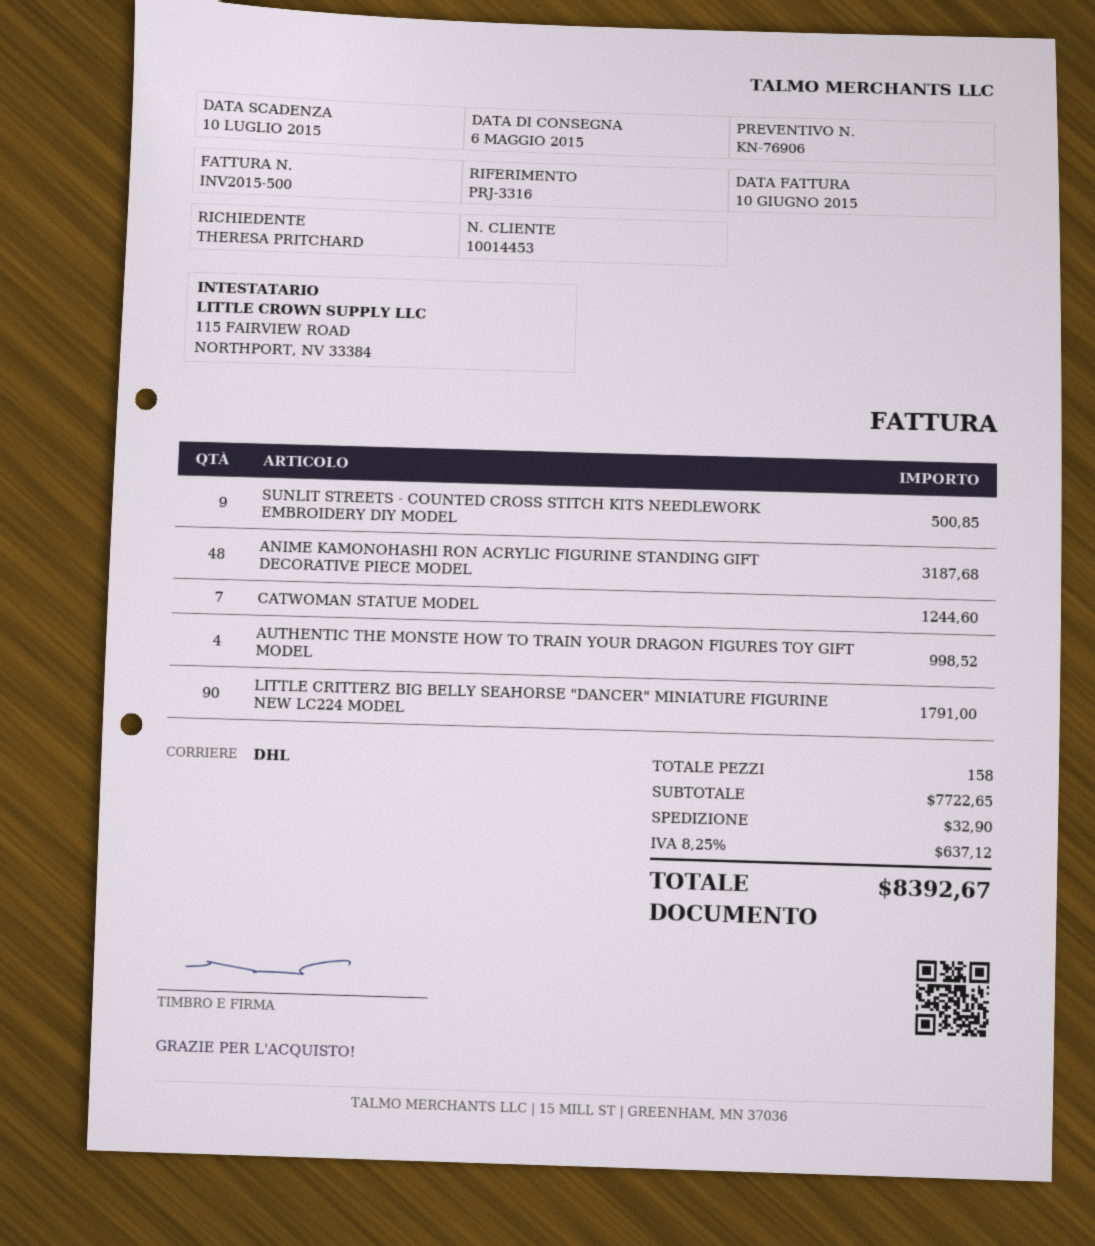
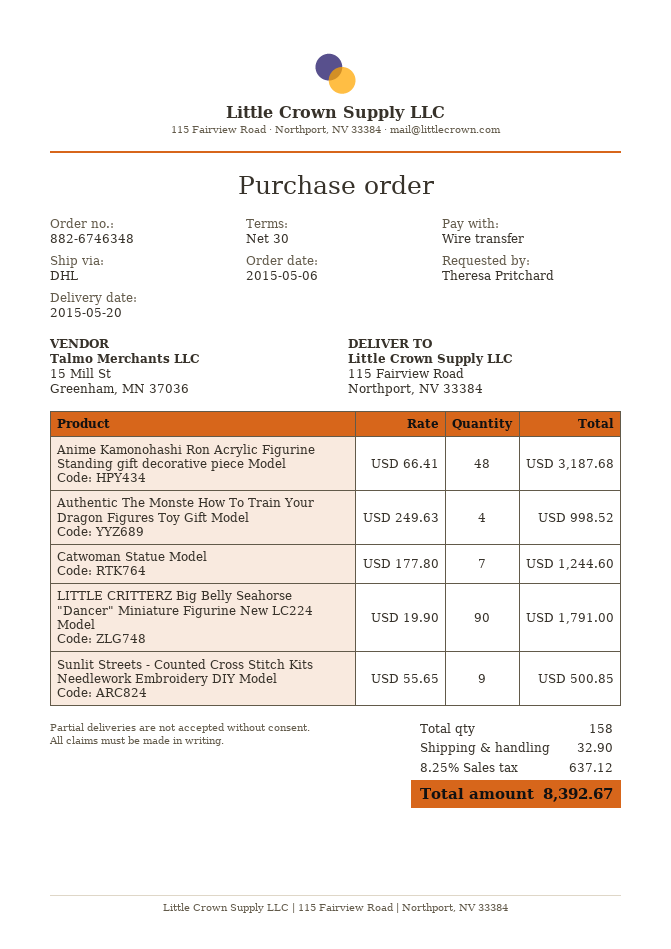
delivery date: 2015-05-06 -> 2015-05-20

